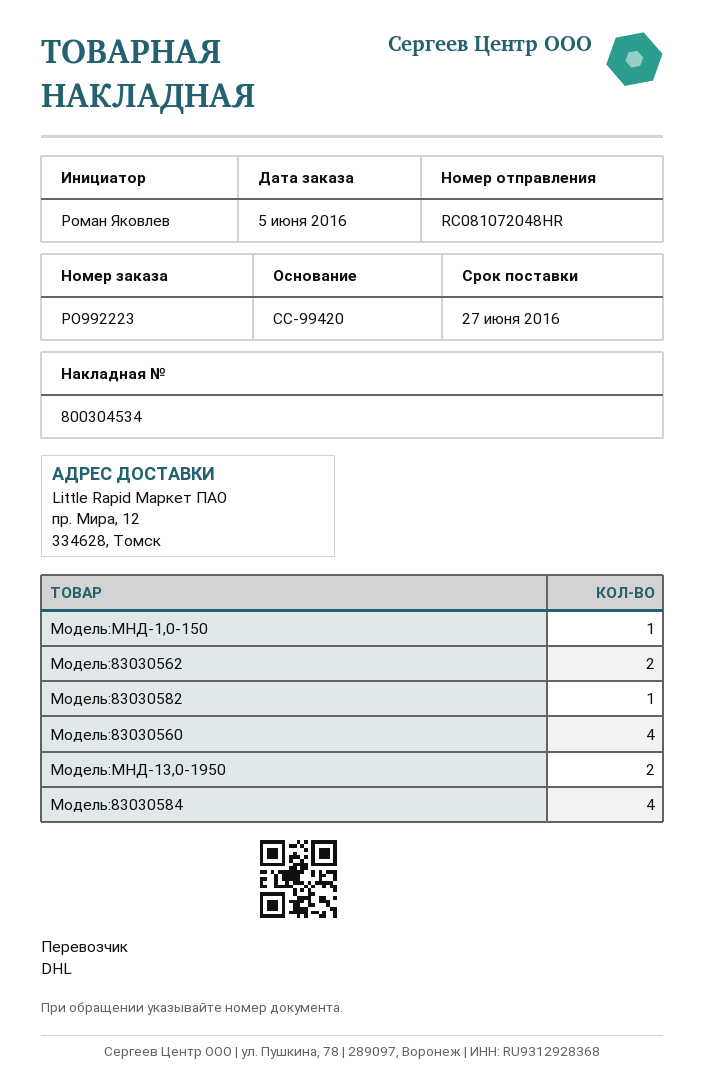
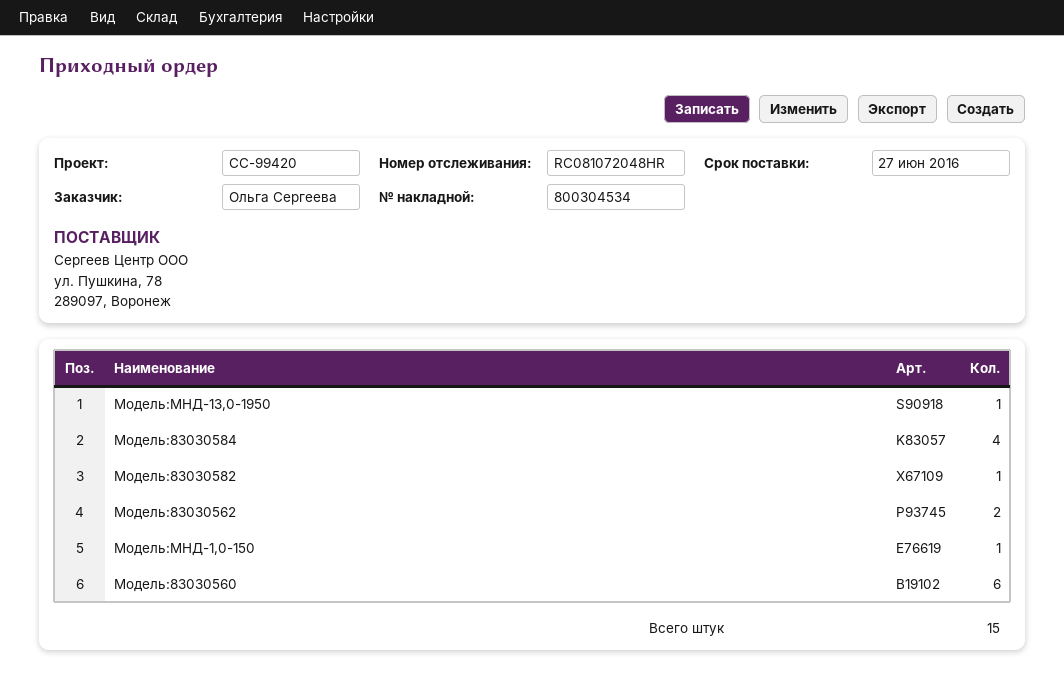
ordered by: Роман Яковлев -> Ольга Сергеева
Модель:83030560: 4 -> 6
Модель:МНД-13,0-1950: 2 -> 1

